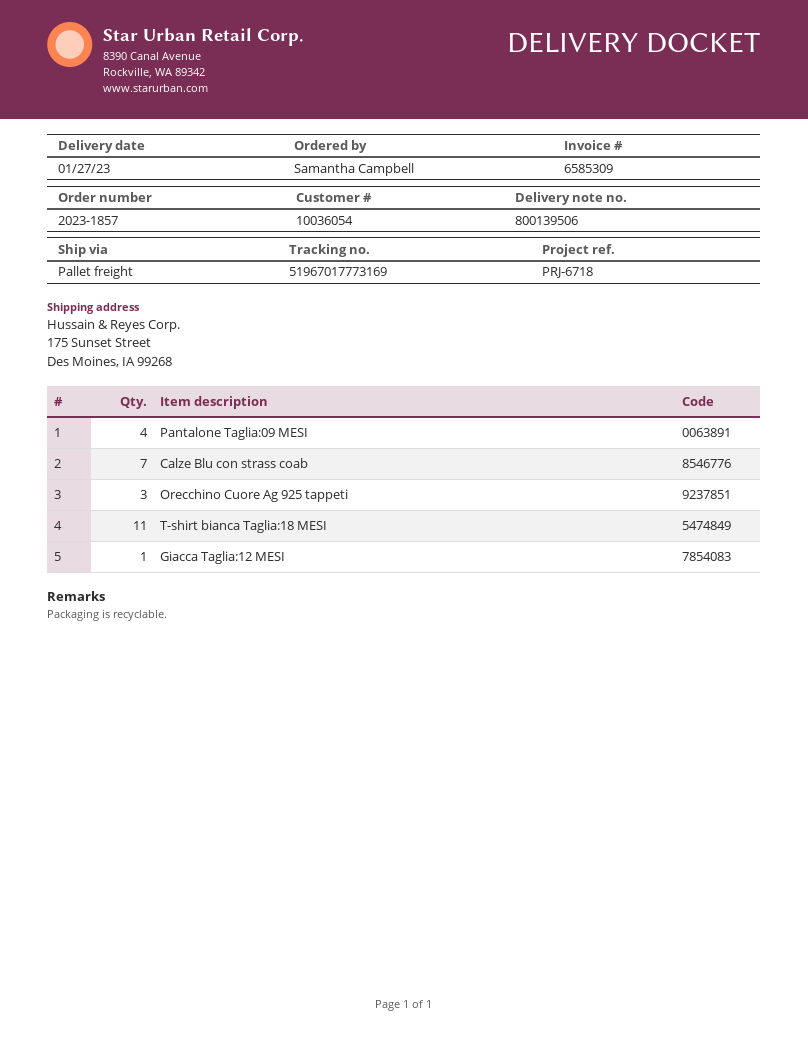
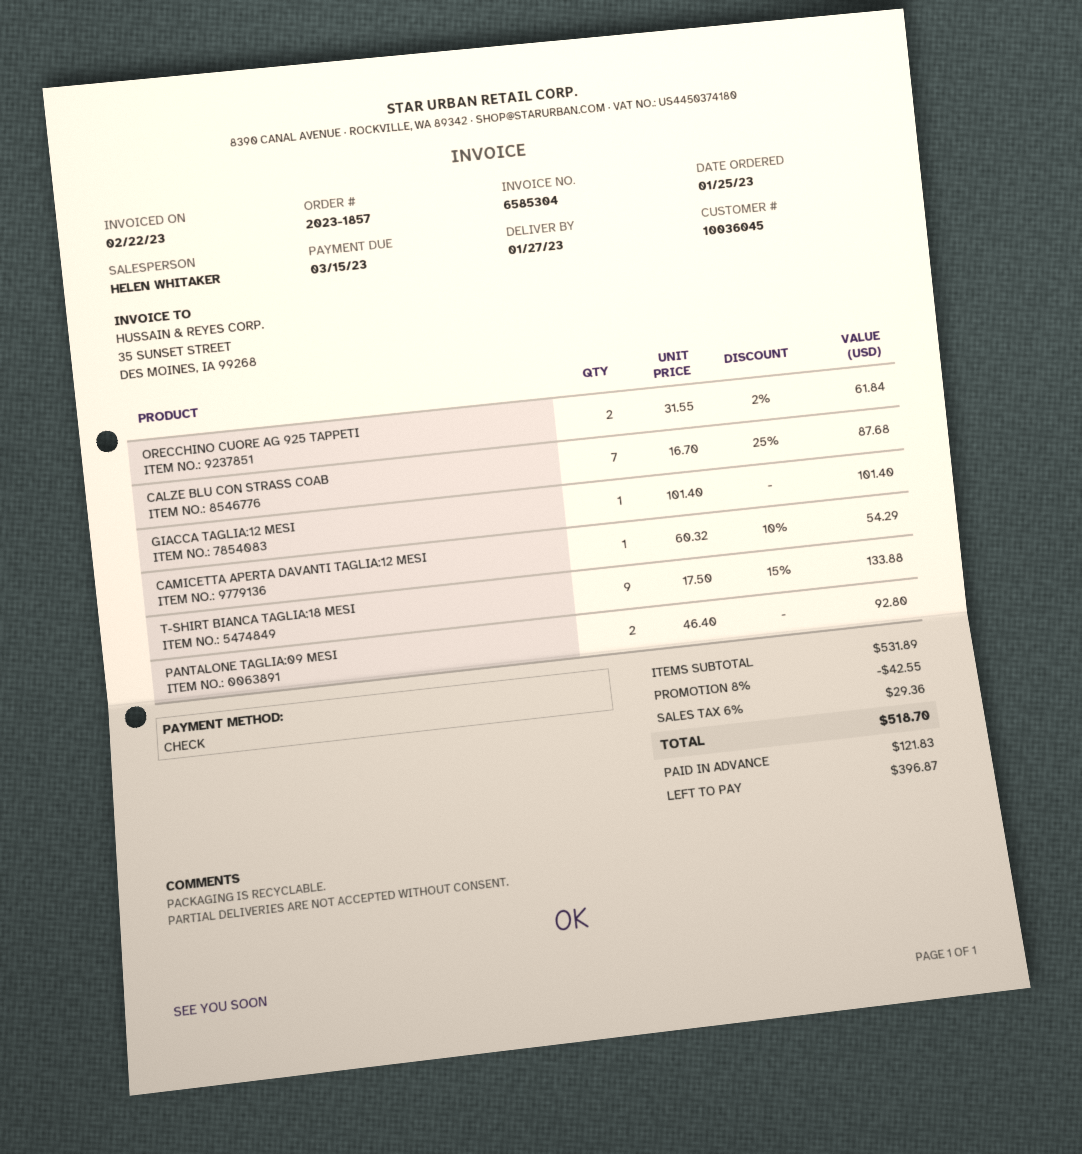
invoice number: 6585309 -> 6585304
customer number: 10036054 -> 10036045
Pantalone Taglia:09 MESI: 4 -> 2
Orecchino Cuore Ag 925 tappeti: 3 -> 2
T-shirt bianca Taglia:18 MESI: 11 -> 9
CAMICETTA APERTA DAVANTI TAGLIA:12 MESI: none -> 1

